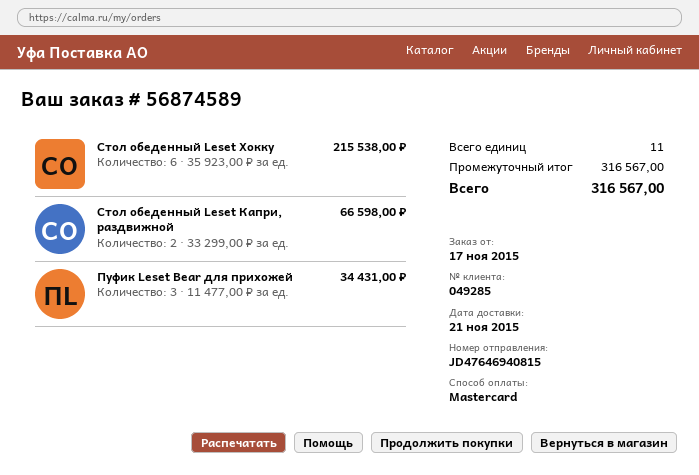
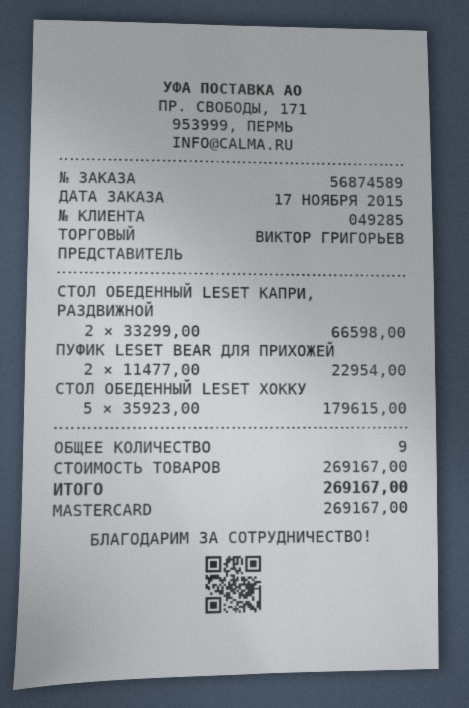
Стол обеденный Leset Хокку: 6 x 35923.00 = 215538.00 -> 5 x 35923.00 = 179615.00
Пуфик Leset Bear для прихожей: 3 x 11477.00 = 34431.00 -> 2 x 11477.00 = 22954.00
total quantity: 11 -> 9
subtotal: 316567.00 -> 269167.00
total: 316567.00 -> 269167.00

